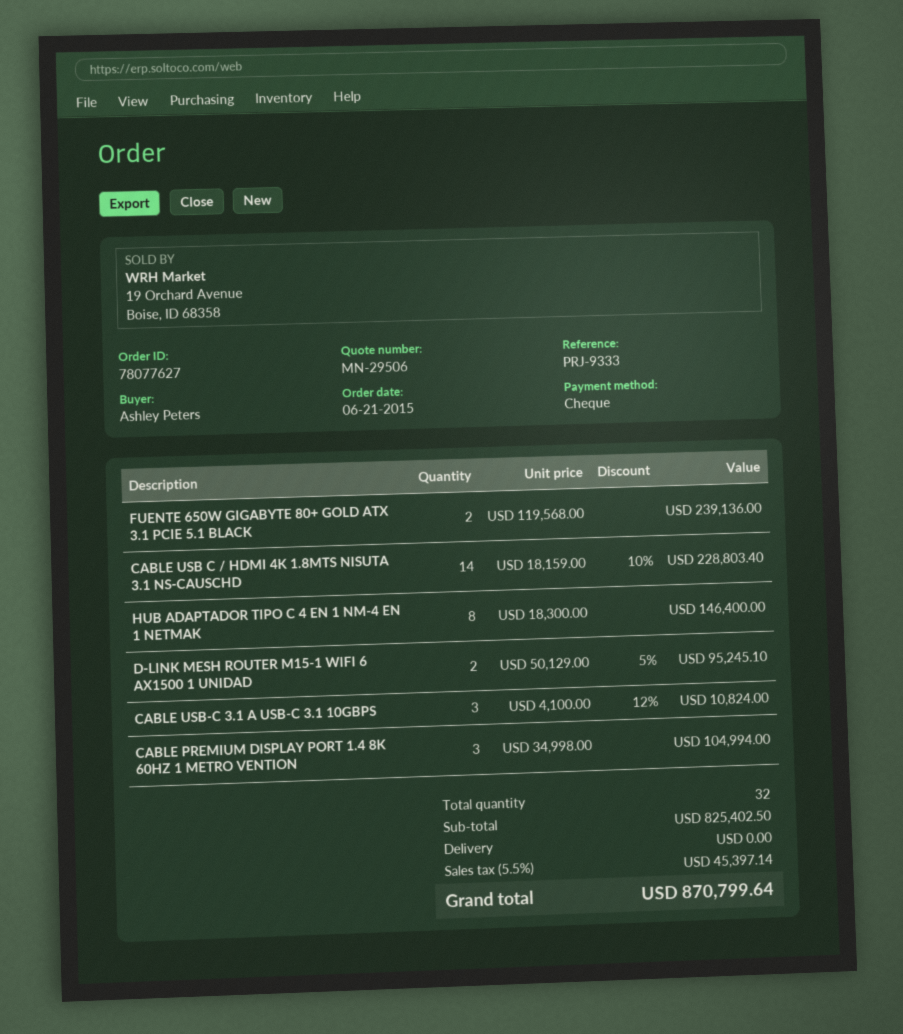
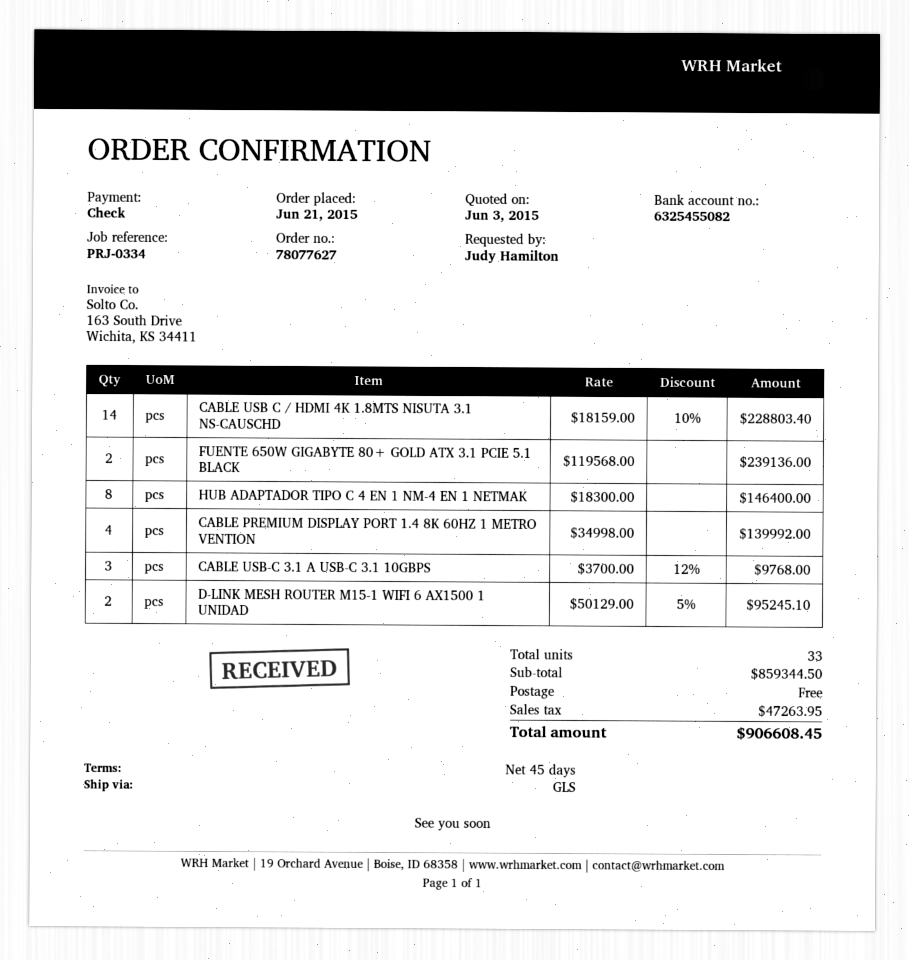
reference: PRJ-9333 -> PRJ-0334
ordered by: Ashley Peters -> Judy Hamilton
CABLE USB-C 3.1 A USB-C 3.1 10GBPS: 3 x 4100.00 - 12% = 10824.00 -> 3 x 3700.00 - 12% = 9768.00
CABLE PREMIUM DISPLAY PORT 1.4 8K 60HZ 1 METRO VENTION: 3 x 34998.00 = 104994.00 -> 4 x 34998.00 = 139992.00
total quantity: 32 -> 33
subtotal: 825402.50 -> 859344.50
tax: 45397.14 -> 47263.95
total: 870799.64 -> 906608.45

